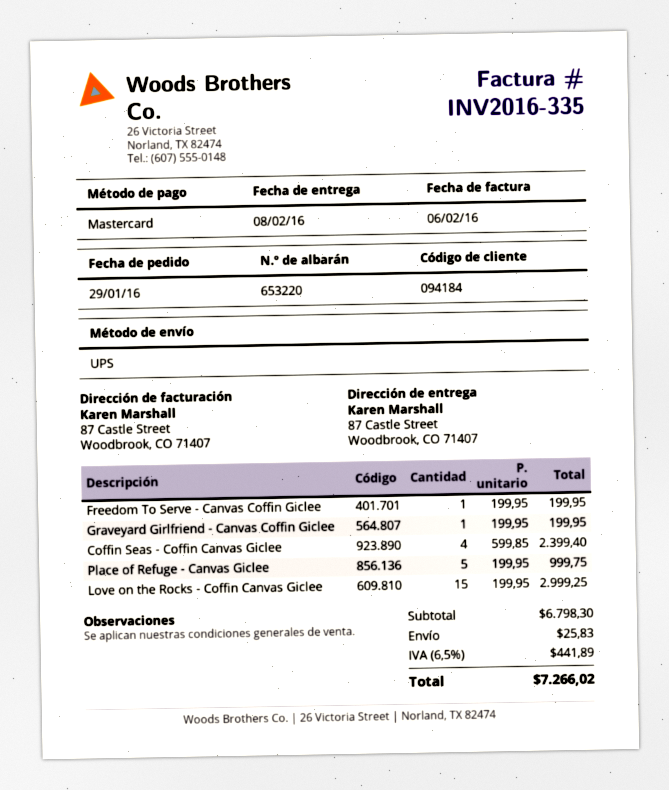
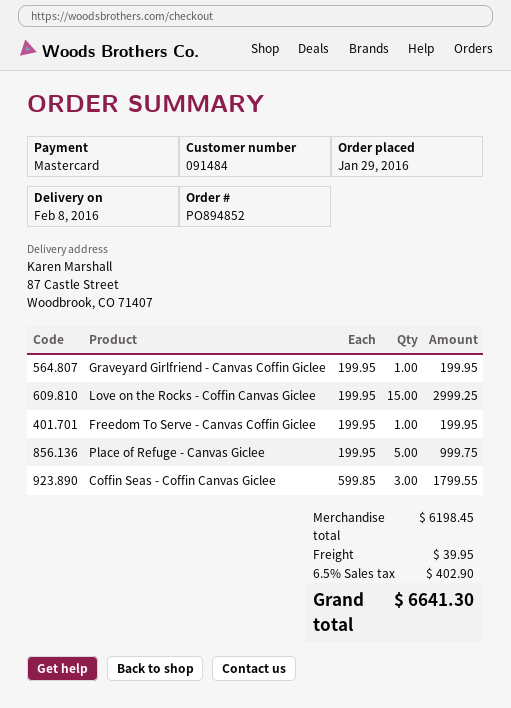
customer number: 094184 -> 091484
Coffin Seas - Coffin Canvas Giclee: 4 x 599.85 = 2399.40 -> 3 x 599.85 = 1799.55
subtotal: 6798.30 -> 6198.45
shipping: 25.83 -> 39.95
tax: 6.5% = 441.89 -> 6.5% = 402.90
total: 7266.02 -> 6641.30

